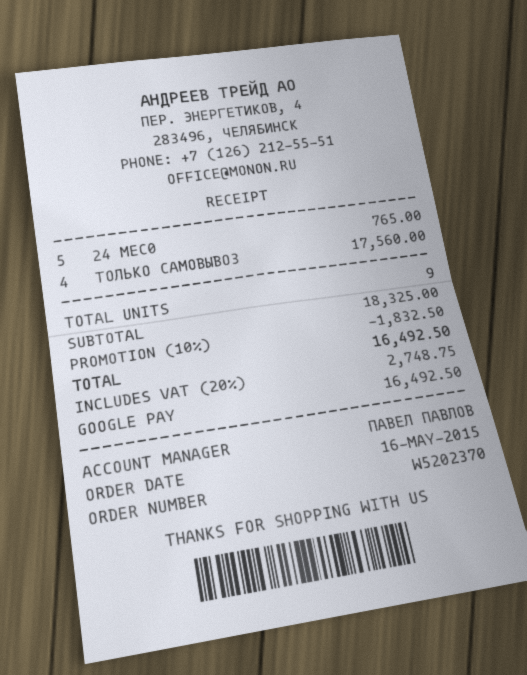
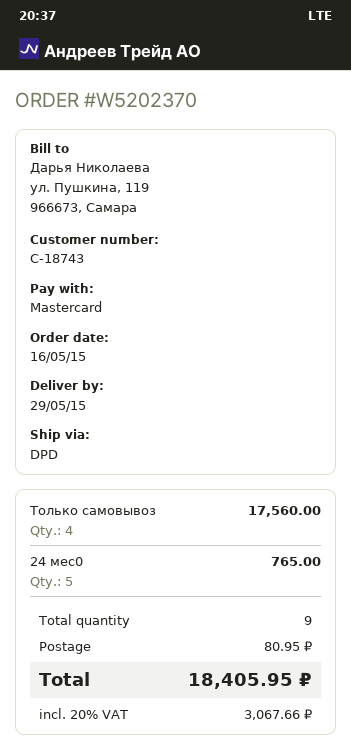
payment method: Google Pay -> Mastercard
discount: 10% = 1832.50 -> none
shipping: none -> 80.95
tax: 20% = 2748.75 -> 20% = 3067.66
total: 16492.50 -> 18405.95

